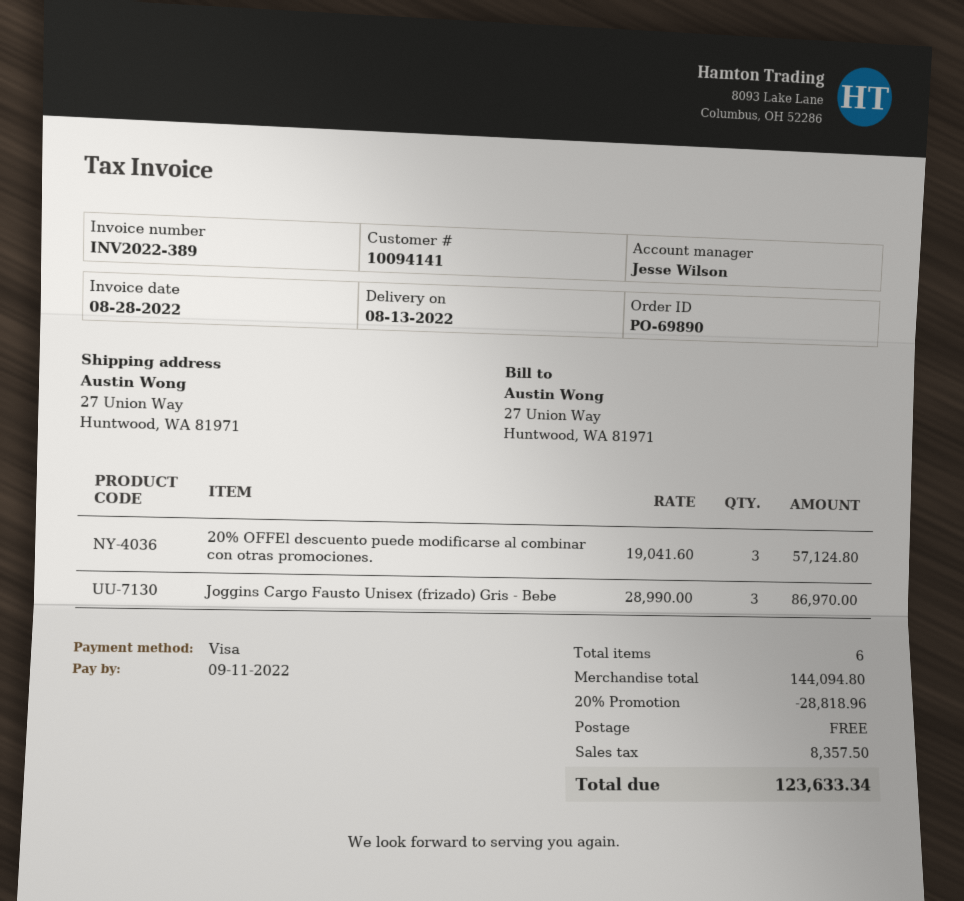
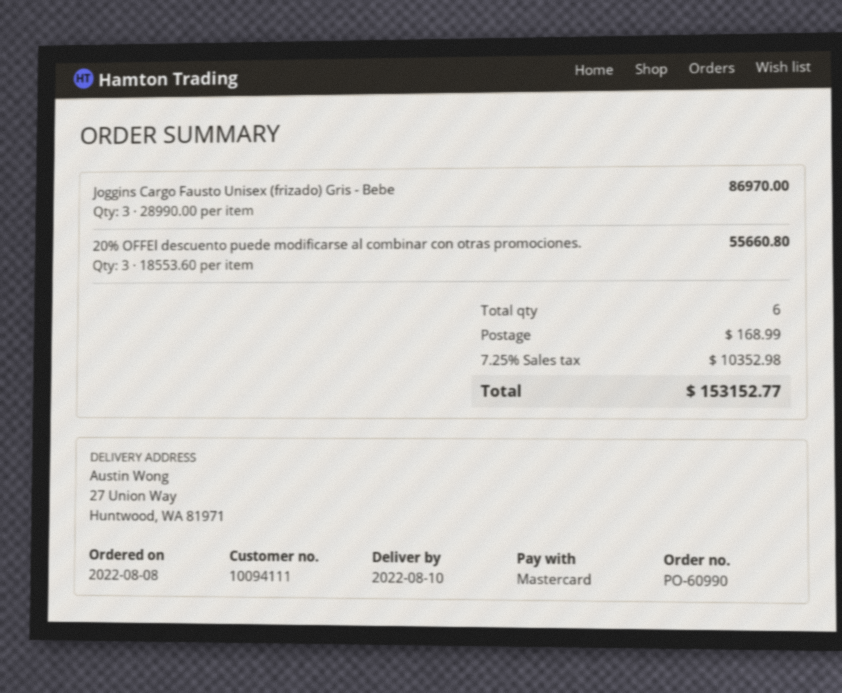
order number: PO-69890 -> PO-60990
delivery date: 2022-08-13 -> 2022-08-10
customer number: 10094141 -> 10094111
payment method: Visa -> Mastercard
20% OFFEl descuento puede modificarse al combinar con otras promociones.: 3 x 19041.60 = 57124.80 -> 3 x 18553.60 = 55660.80
discount: 20% = 28818.96 -> none
shipping: 0.00 -> 168.99
tax: 8357.50 -> 10352.98
total: 123633.34 -> 153152.77

